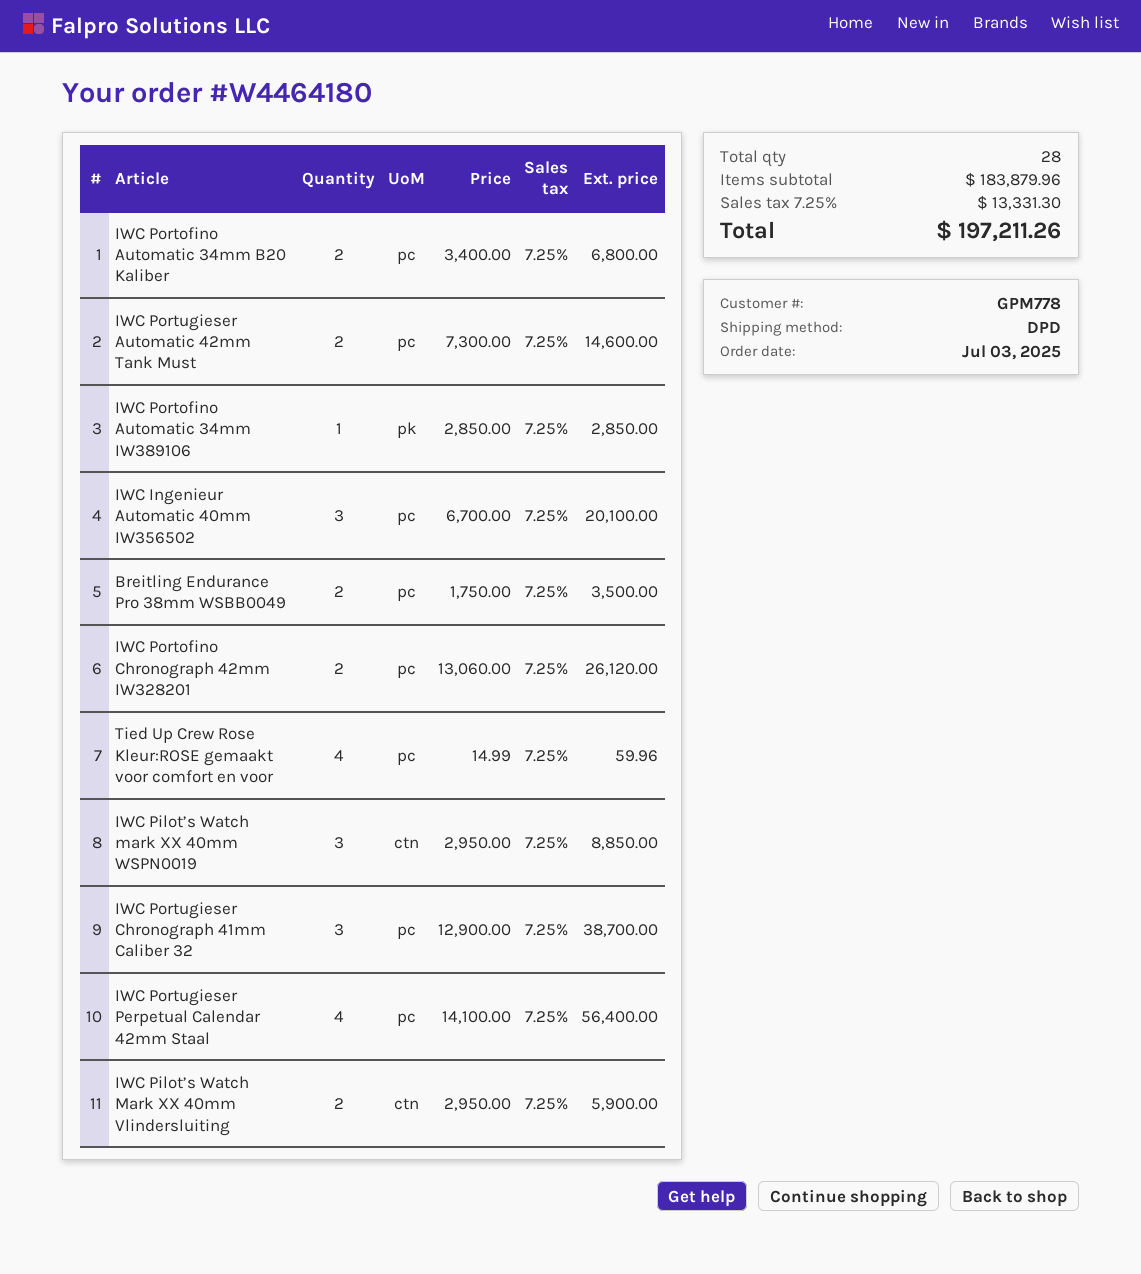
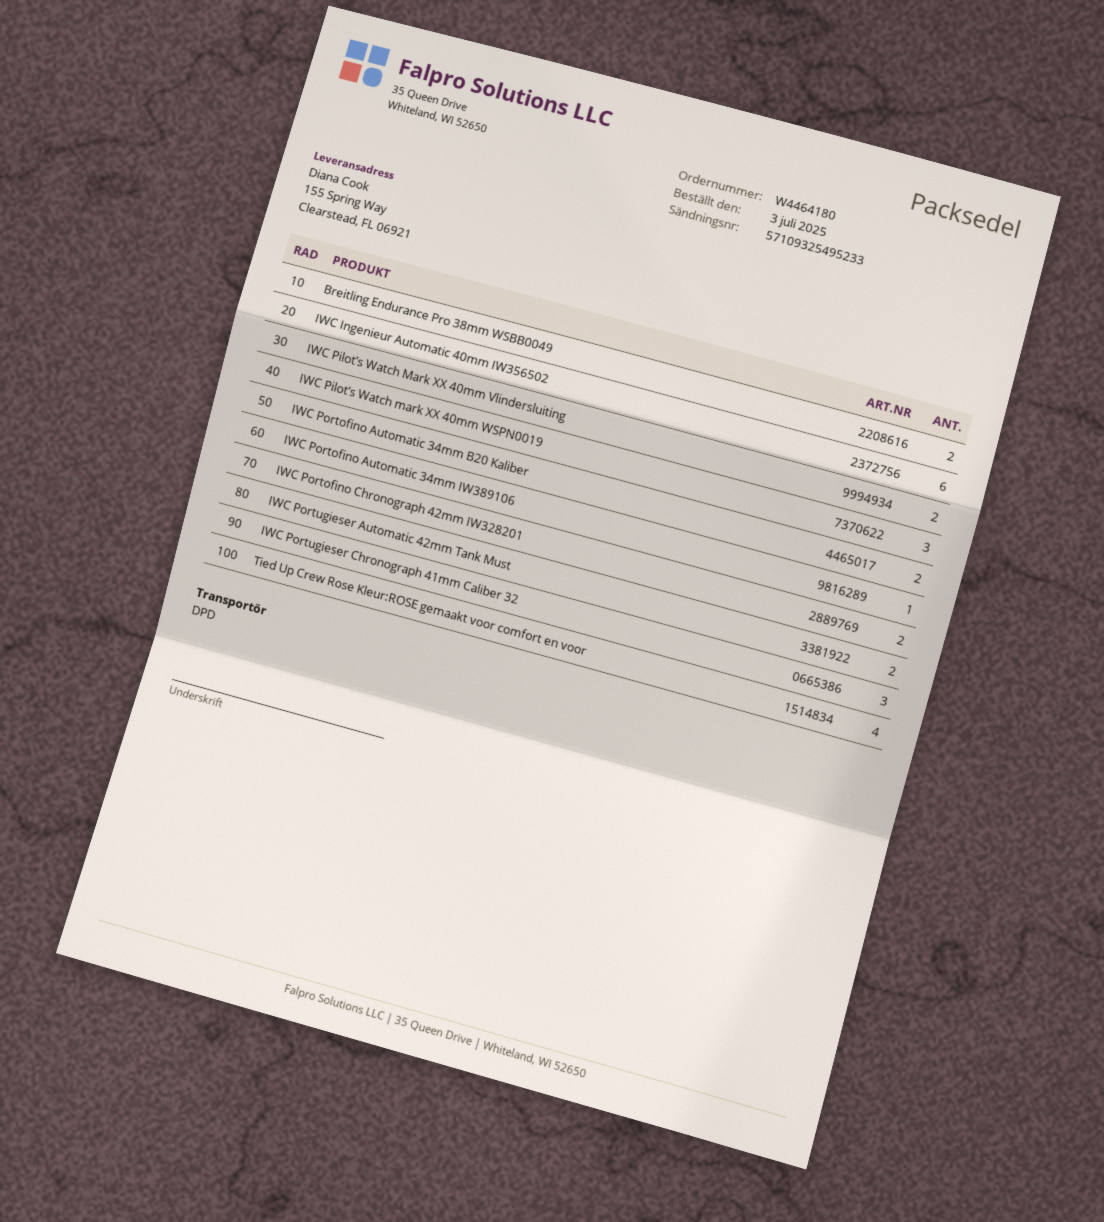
IWC Ingenieur Automatic 40mm IW356502: 3 -> 6
IWC Portugieser Perpetual Calendar 42mm Staal: 4 -> none

